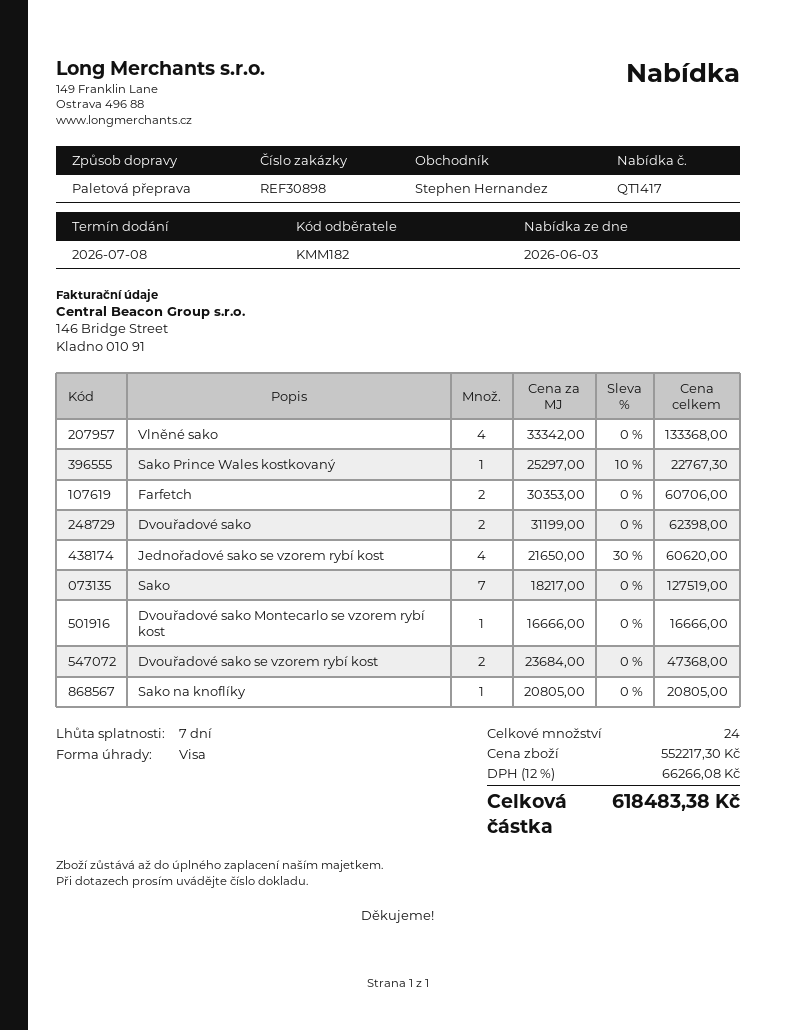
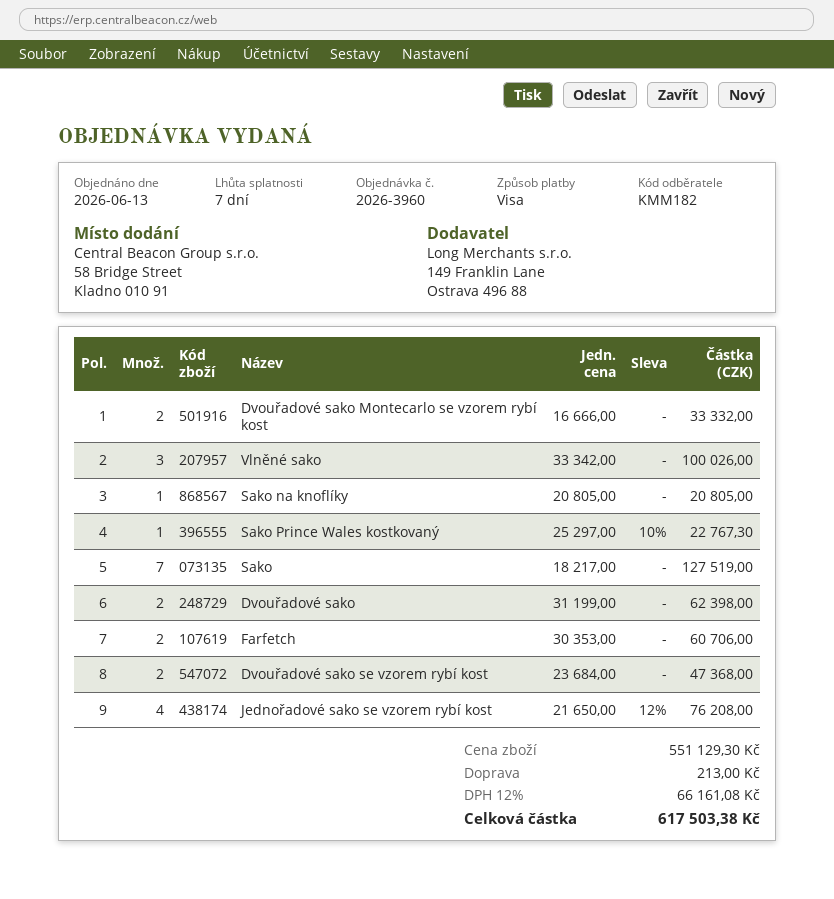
Vlněné sako: 4 x 33342.00 = 133368.00 -> 3 x 33342.00 = 100026.00
Jednořadové sako se vzorem rybí kost: 4 x 21650.00 - 30% = 60620.00 -> 4 x 21650.00 - 12% = 76208.00
Dvouřadové sako Montecarlo se vzorem rybí kost: 1 x 16666.00 = 16666.00 -> 2 x 16666.00 = 33332.00
subtotal: 552217.30 -> 551129.30
shipping: none -> 213.00
tax: 12% = 66266.08 -> 12% = 66161.08
total: 618483.38 -> 617503.38

